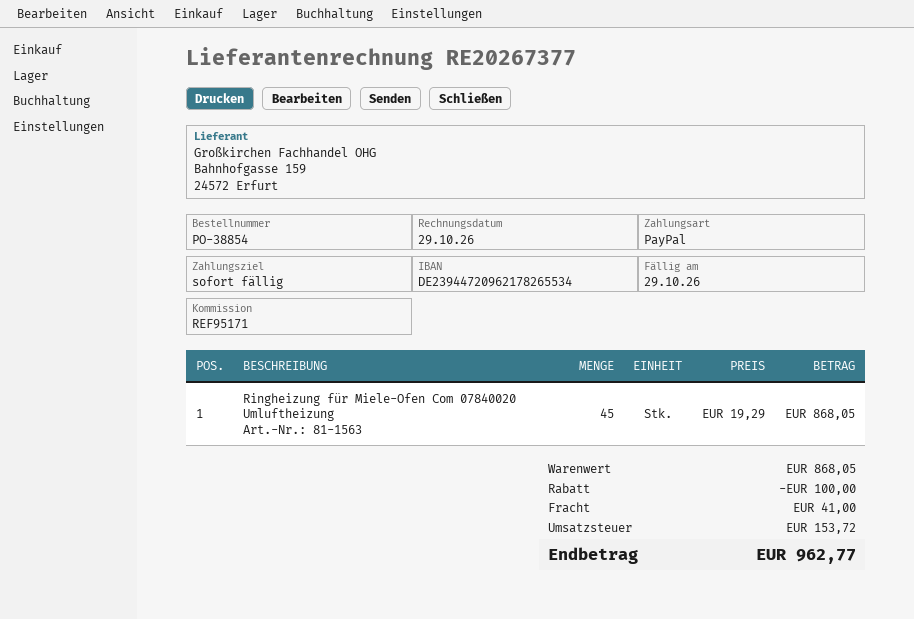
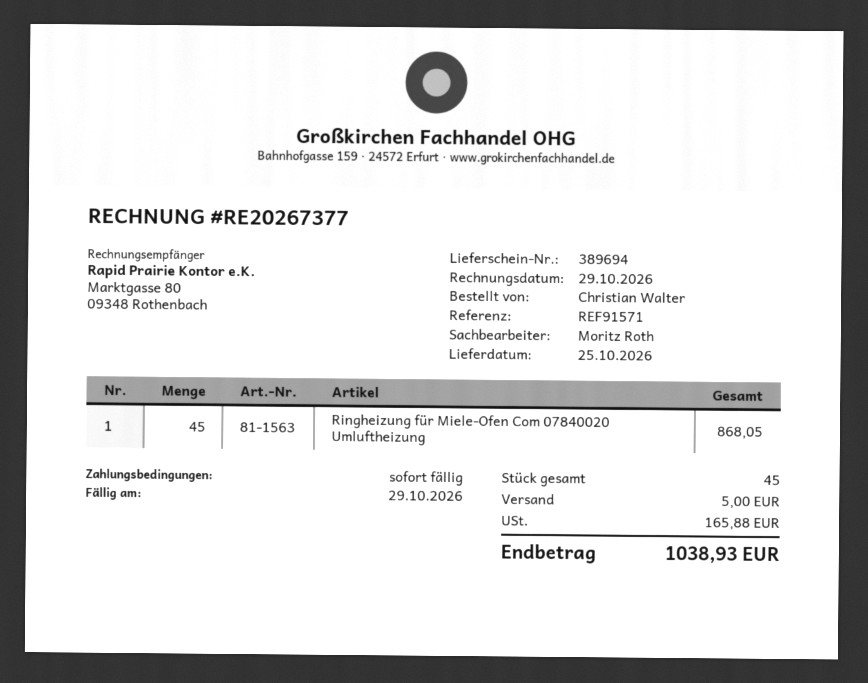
reference: REF95171 -> REF91571
discount: 100.00 -> none
shipping: 41.00 -> 5.00
tax: 153.72 -> 165.88
total: 962.77 -> 1038.93

